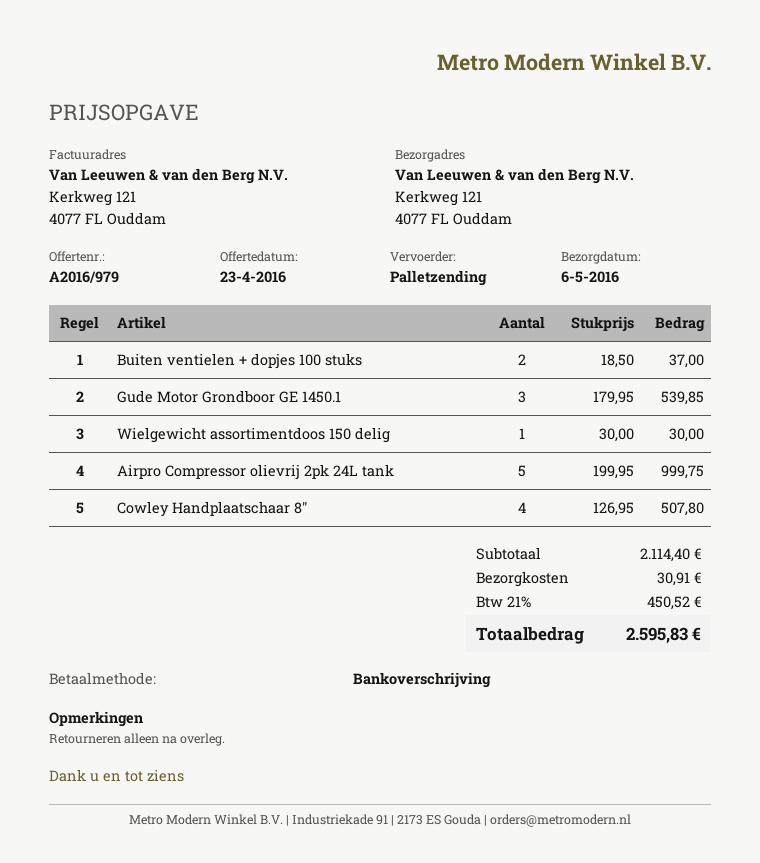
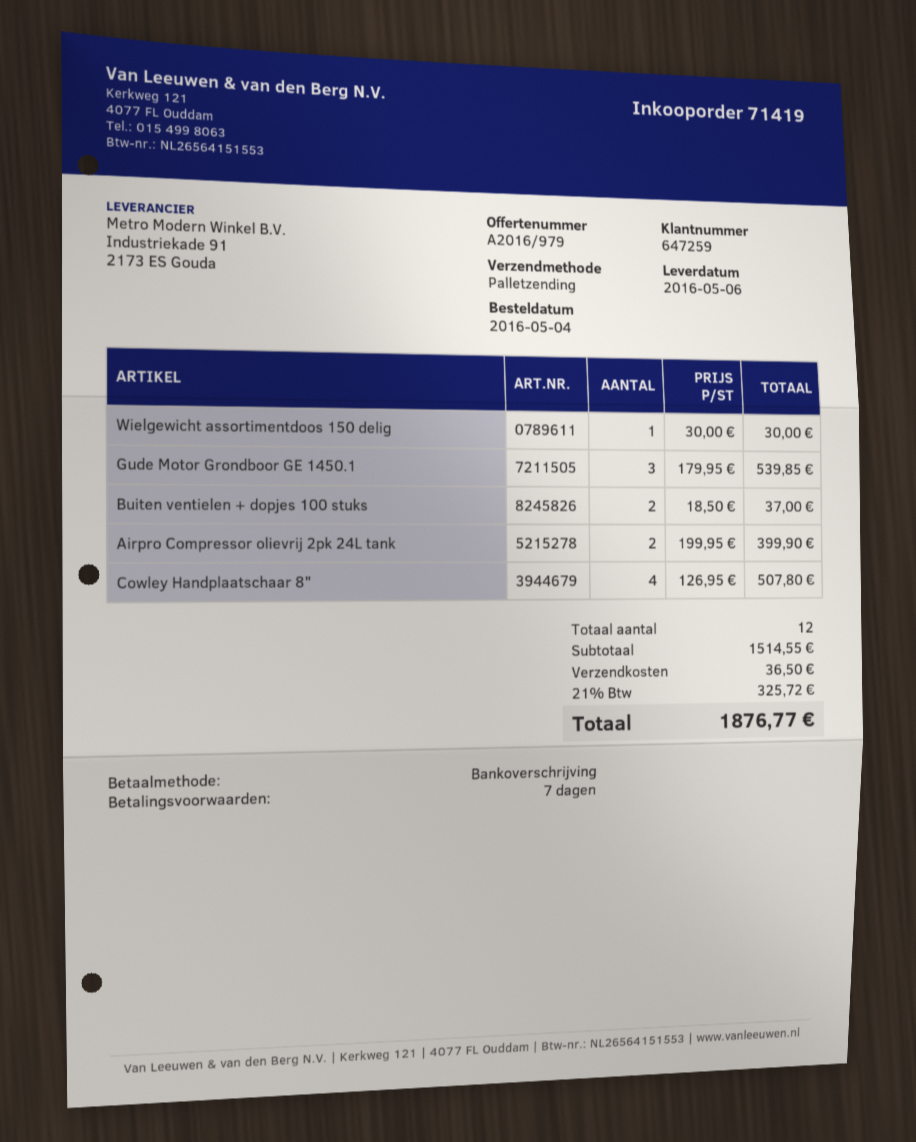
Airpro Compressor olievrij 2pk 24L tank: 5 x 199.95 = 999.75 -> 2 x 199.95 = 399.90
subtotal: 2114.40 -> 1514.55
shipping: 30.91 -> 36.50
tax: 21% = 450.52 -> 21% = 325.72
total: 2595.83 -> 1876.77

